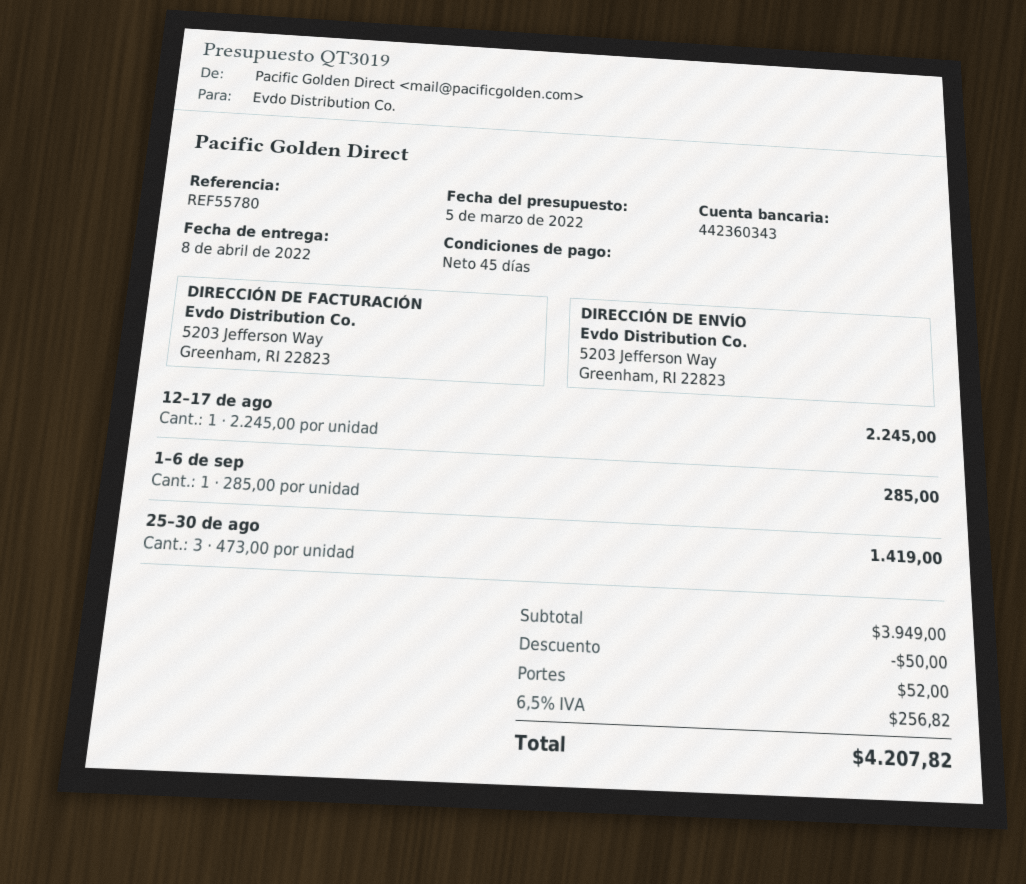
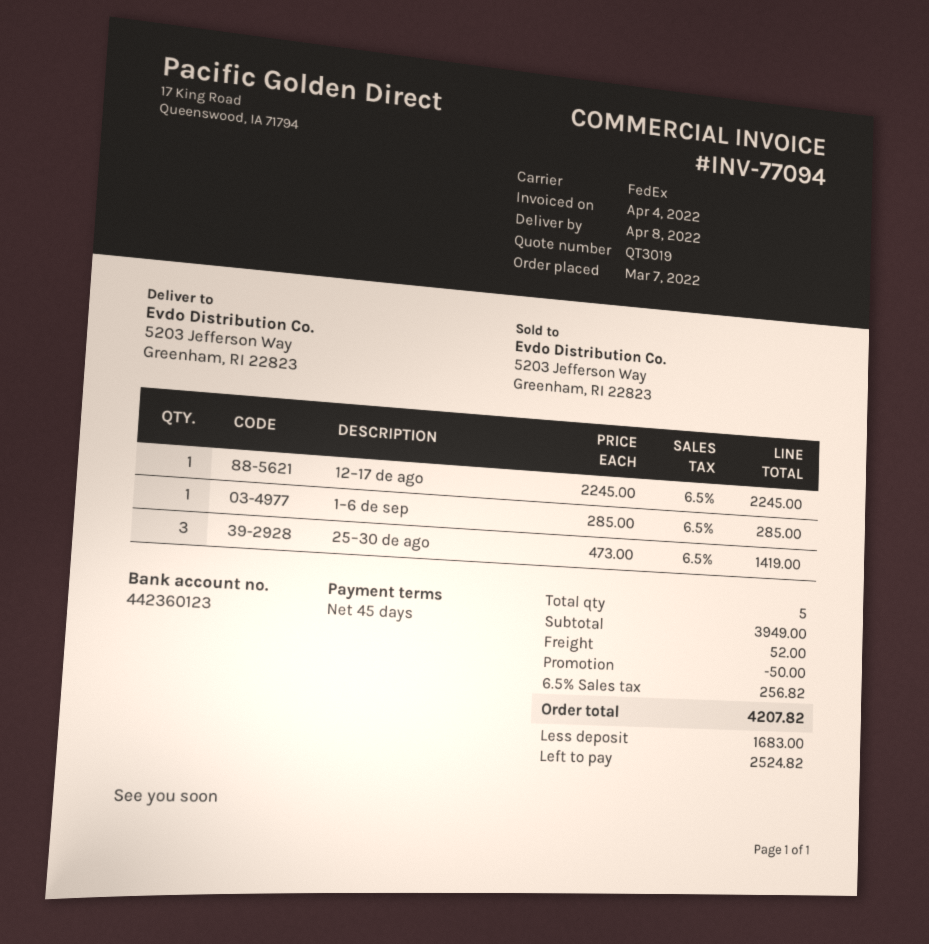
bank account: 442360343 -> 442360123

